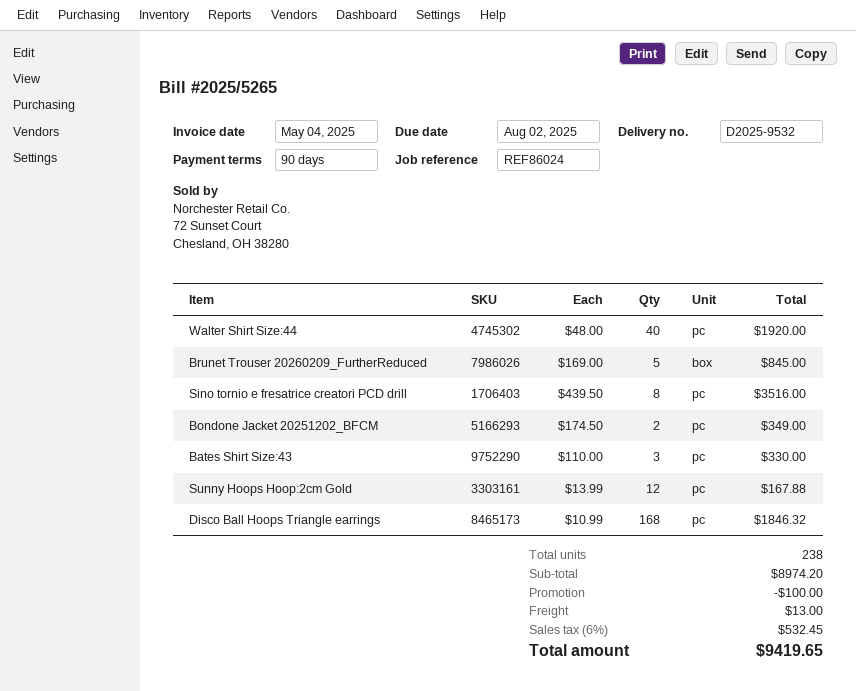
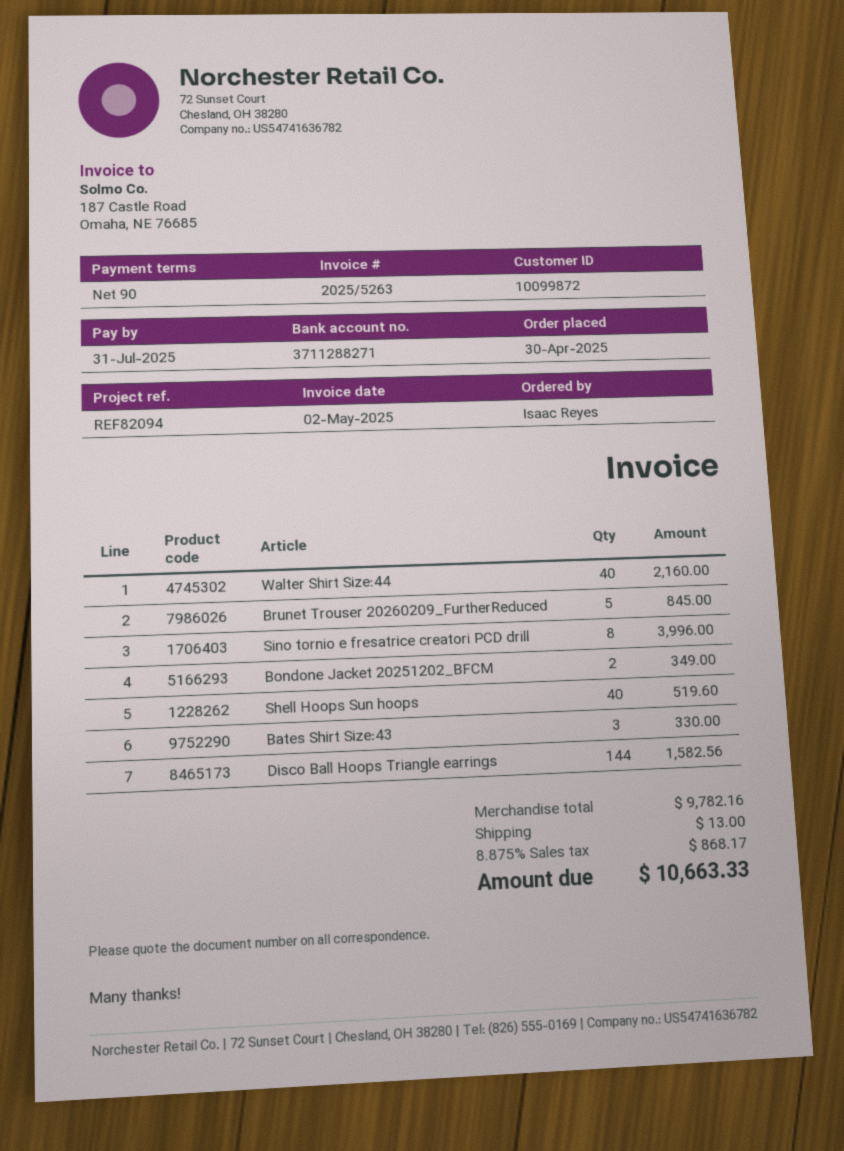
invoice number: 2025/5265 -> 2025/5263
invoice date: 2025-05-04 -> 2025-05-02
due date: 2025-08-02 -> 2025-07-31
reference: REF86024 -> REF82094
Walter Shirt Size:44: 40 for 1920.00 -> 40 for 2160.00
Sino tornio e fresatrice creatori PCD drill: 8 for 3516.00 -> 8 for 3996.00
Sunny Hoops Hoop:2cm Gold: 12 for 167.88 -> none
Disco Ball Hoops Triangle earrings: 168 for 1846.32 -> 144 for 1582.56
Shell Hoops Sun hoops: none -> 40 for 519.60
subtotal: 8974.20 -> 9782.16
discount: 100.00 -> none
tax: 6% = 532.45 -> 8.875% = 868.17
total: 9419.65 -> 10663.33

